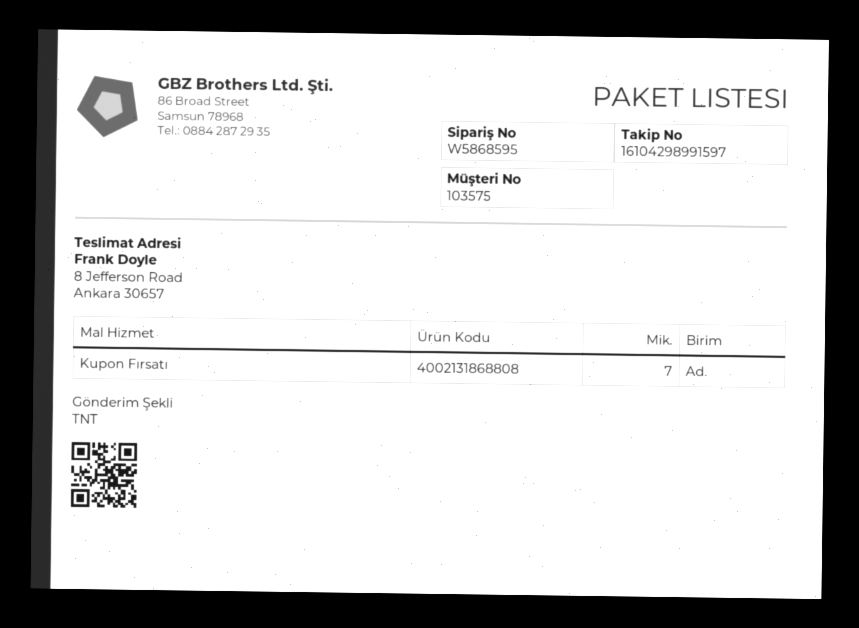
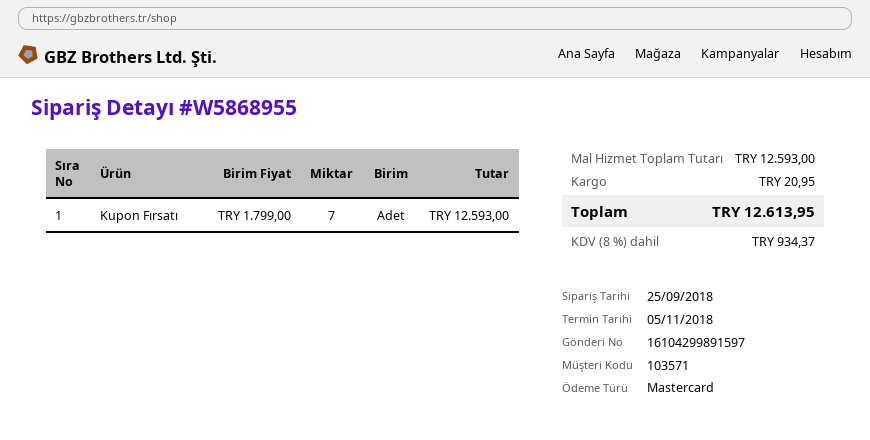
order number: W5868595 -> W5868955
customer number: 103575 -> 103571
tracking number: 16104298991597 -> 16104299891597

